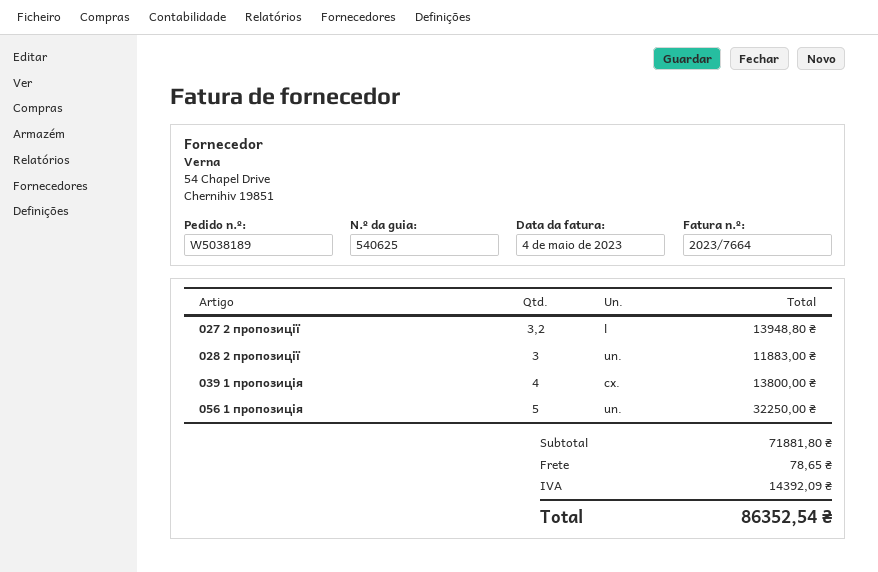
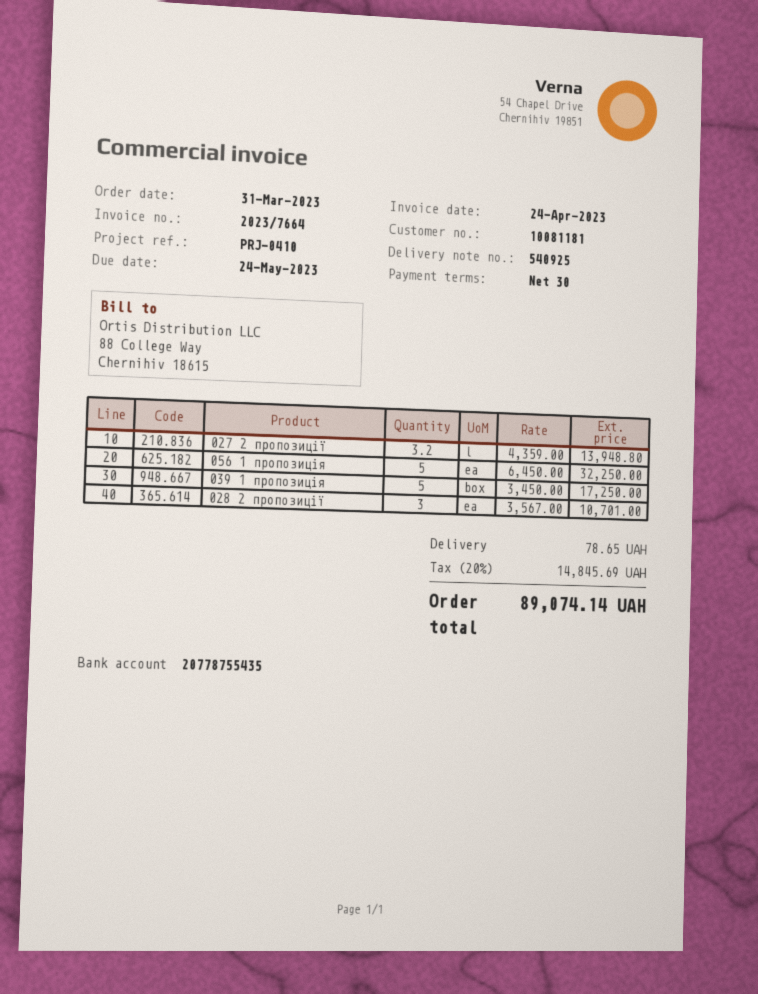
delivery note number: 540625 -> 540925
invoice date: 2023-05-04 -> 2023-04-24
028 2 пропозиції: 3 for 11883.00 -> 3 for 10701.00
039 1 пропозиція: 4 for 13800.00 -> 5 for 17250.00
tax: 14392.09 -> 14845.69
total: 86352.54 -> 89074.14

